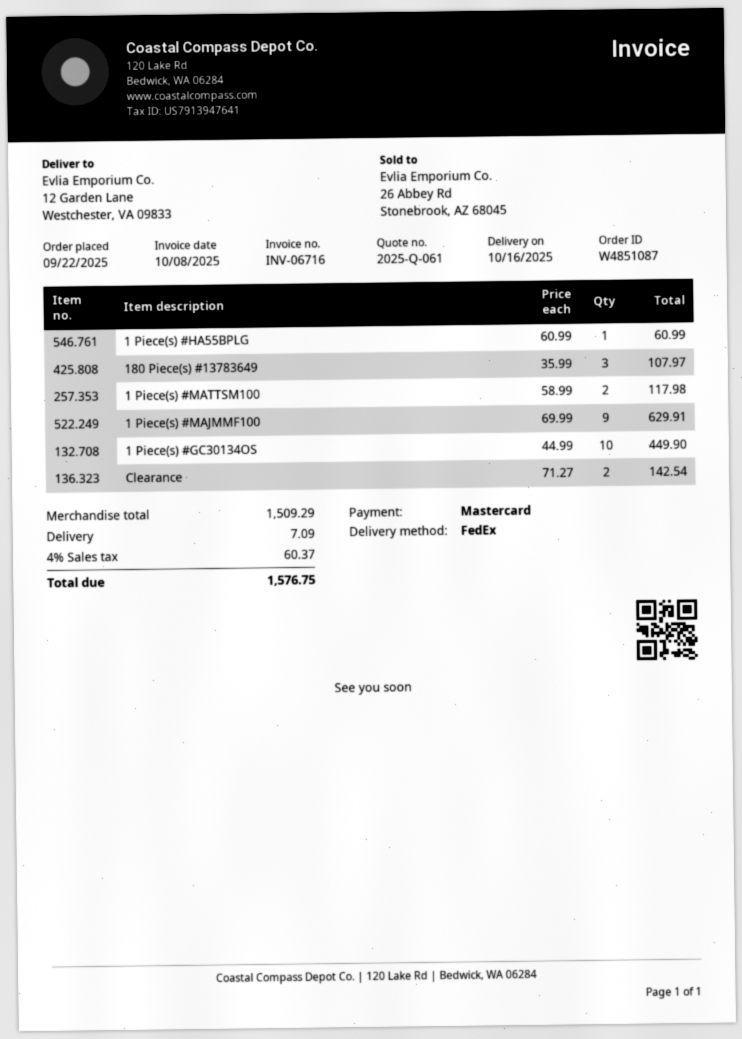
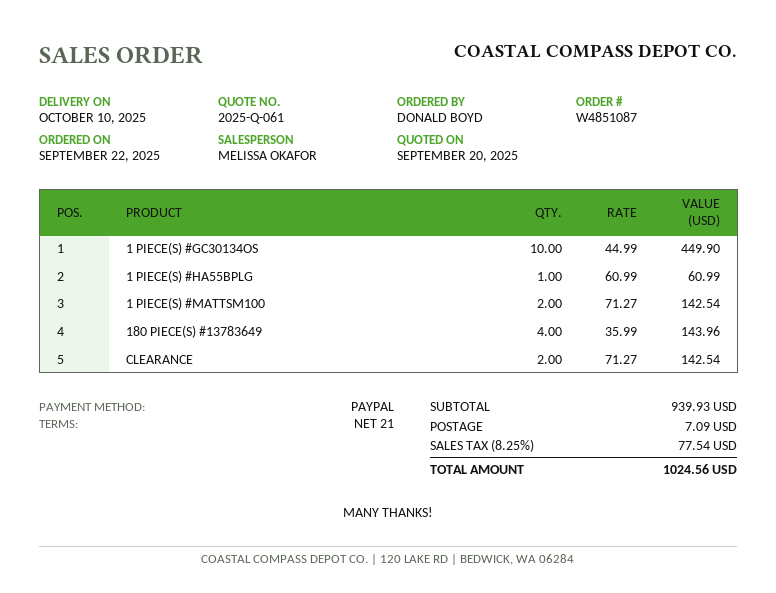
delivery date: 2025-10-16 -> 2025-10-10
payment method: Mastercard -> PayPal
180 Piece(s) #13783649: 3 x 35.99 = 107.97 -> 4 x 35.99 = 143.96
1 Piece(s) #MATTSM100: 2 x 58.99 = 117.98 -> 2 x 71.27 = 142.54
1 Piece(s) #MAJMMF100: 9 x 69.99 = 629.91 -> none
subtotal: 1509.29 -> 939.93
tax: 4% = 60.37 -> 8.25% = 77.54
total: 1576.75 -> 1024.56

